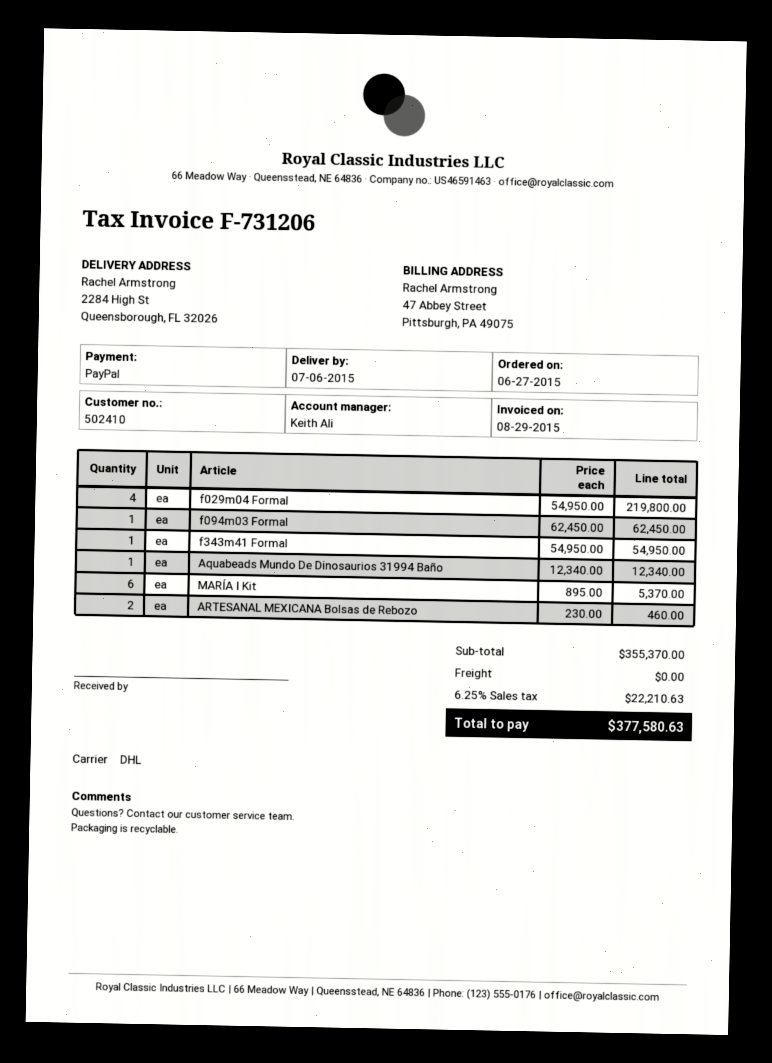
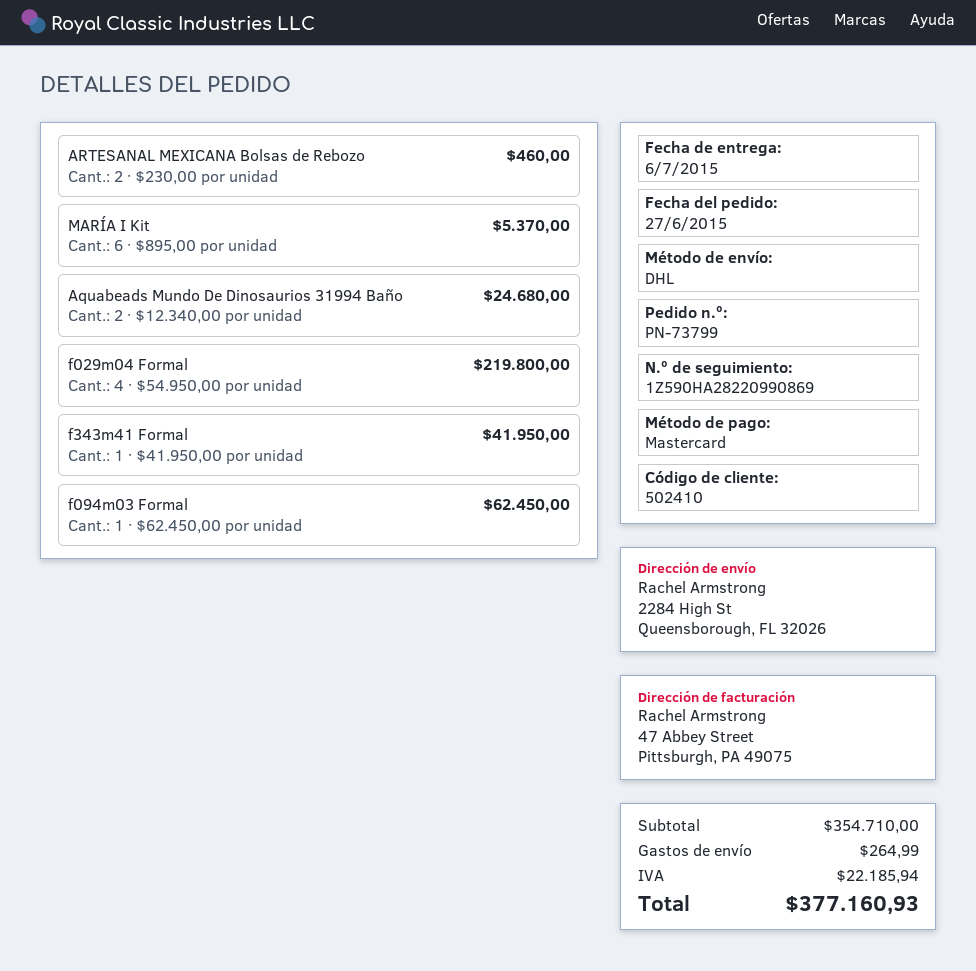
payment method: PayPal -> Mastercard
f343m41 Formal: 1 x 54950.00 = 54950.00 -> 1 x 41950.00 = 41950.00
Aquabeads Mundo De Dinosaurios 31994 Baño: 1 x 12340.00 = 12340.00 -> 2 x 12340.00 = 24680.00
subtotal: 355370.00 -> 354710.00
shipping: 0.00 -> 264.99
tax: 22210.63 -> 22185.94
total: 377580.63 -> 377160.93

